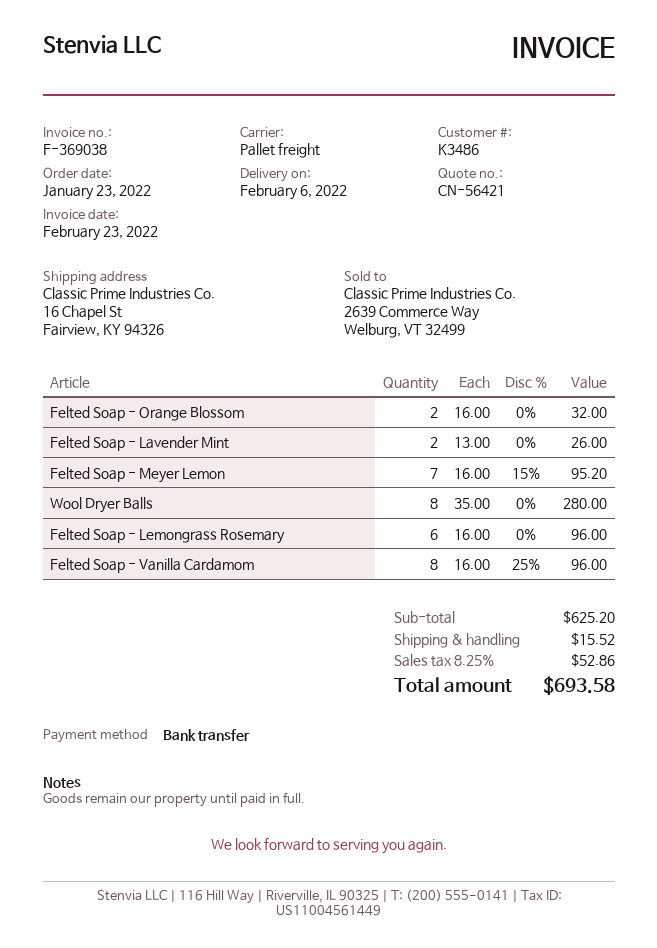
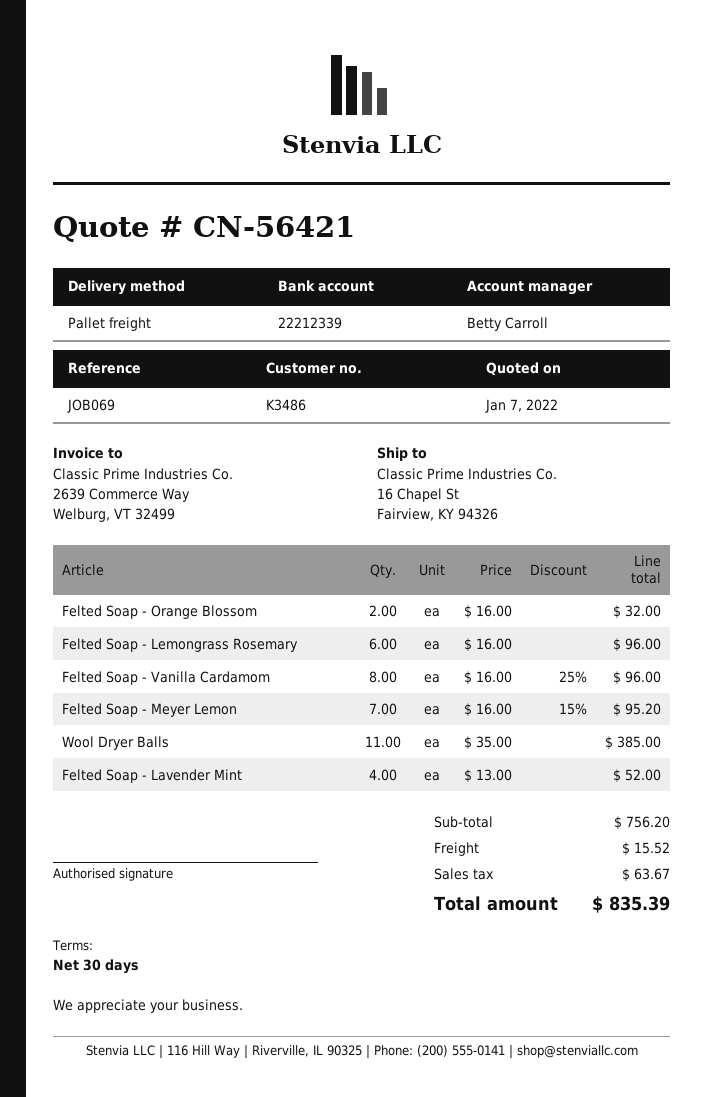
Felted Soap - Lavender Mint: 2 x 13.00 = 26.00 -> 4 x 13.00 = 52.00
Wool Dryer Balls: 8 x 35.00 = 280.00 -> 11 x 35.00 = 385.00
subtotal: 625.20 -> 756.20
tax: 52.86 -> 63.67
total: 693.58 -> 835.39

